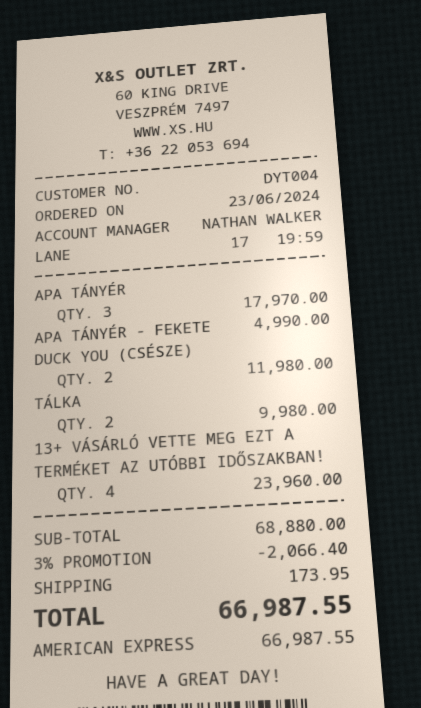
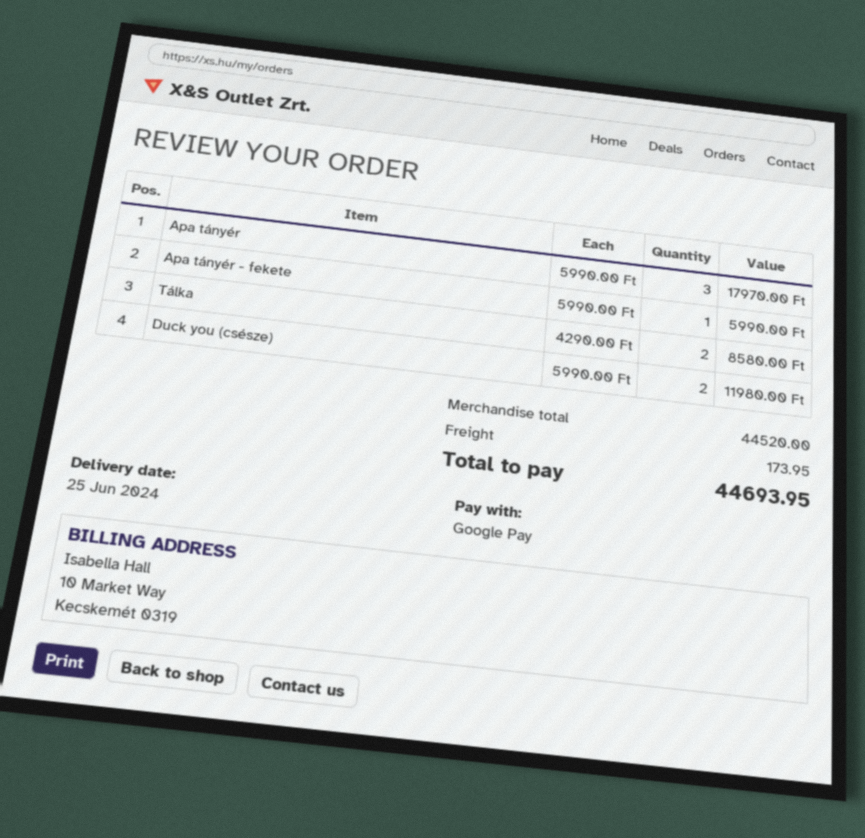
payment method: American Express -> Google Pay
APA TÁNYÉR - FEKETE: 1 for 4990.00 -> 1 for 5990.00
TÁLKA: 2 for 9980.00 -> 2 for 8580.00
13+ VÁSÁRLÓ VETTE MEG EZT A TERMÉKET AZ UTÓBBI IDŐSZAKBAN!: 4 for 23960.00 -> none
subtotal: 68880.00 -> 44520.00
discount: 3% = 2066.40 -> none
total: 66987.55 -> 44693.95

